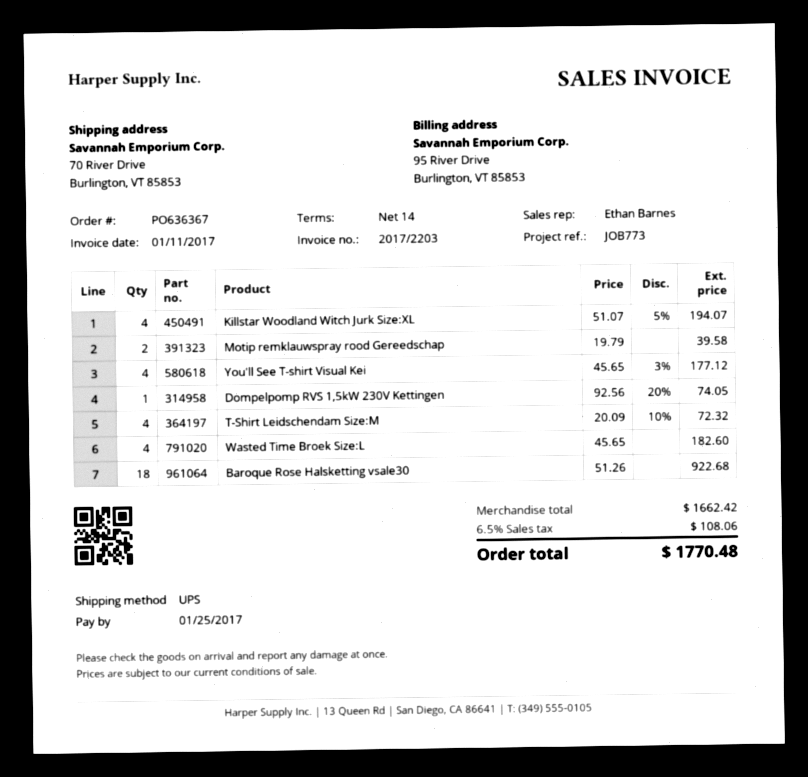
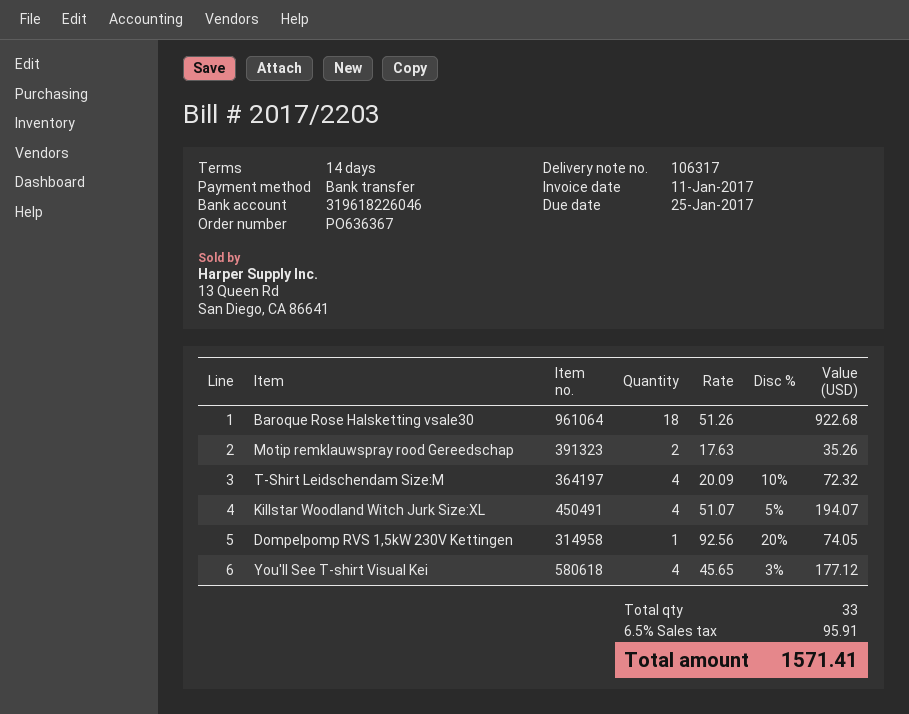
Motip remklauwspray rood Gereedschap: 2 x 19.79 = 39.58 -> 2 x 17.63 = 35.26
Wasted Time Broek Size:L: 4 x 45.65 = 182.60 -> none
tax: 6.5% = 108.06 -> 6.5% = 95.91
total: 1770.48 -> 1571.41

